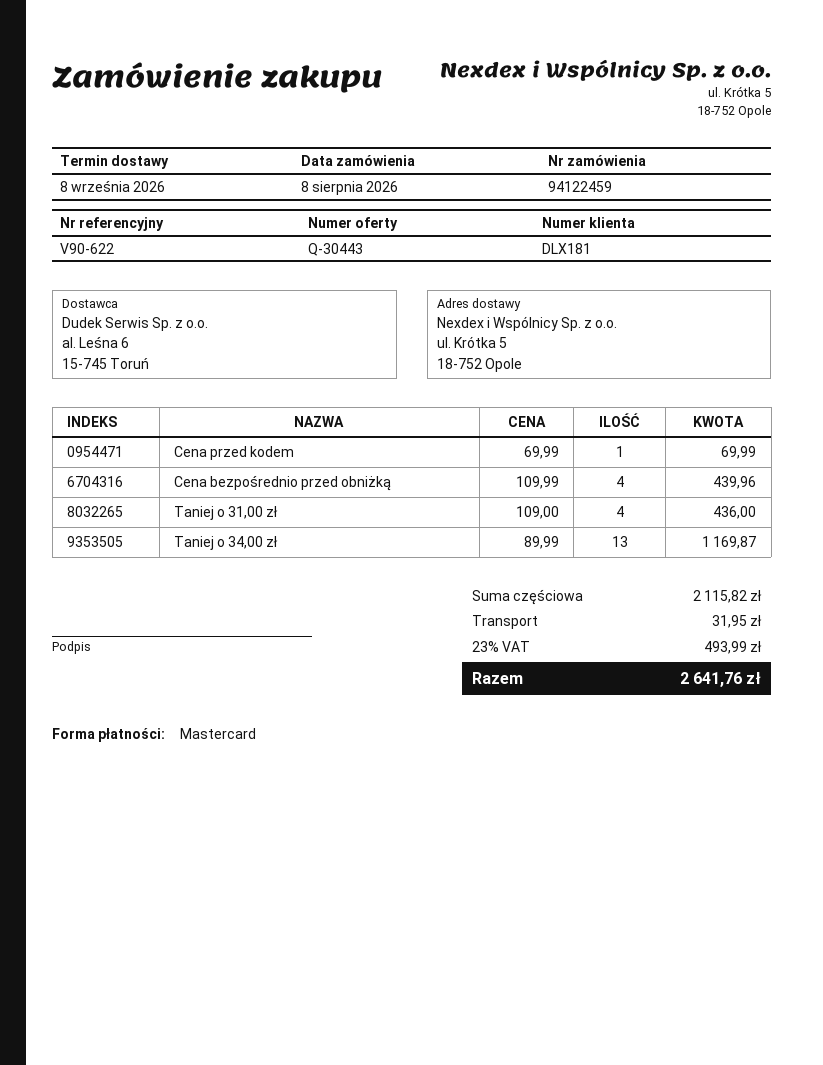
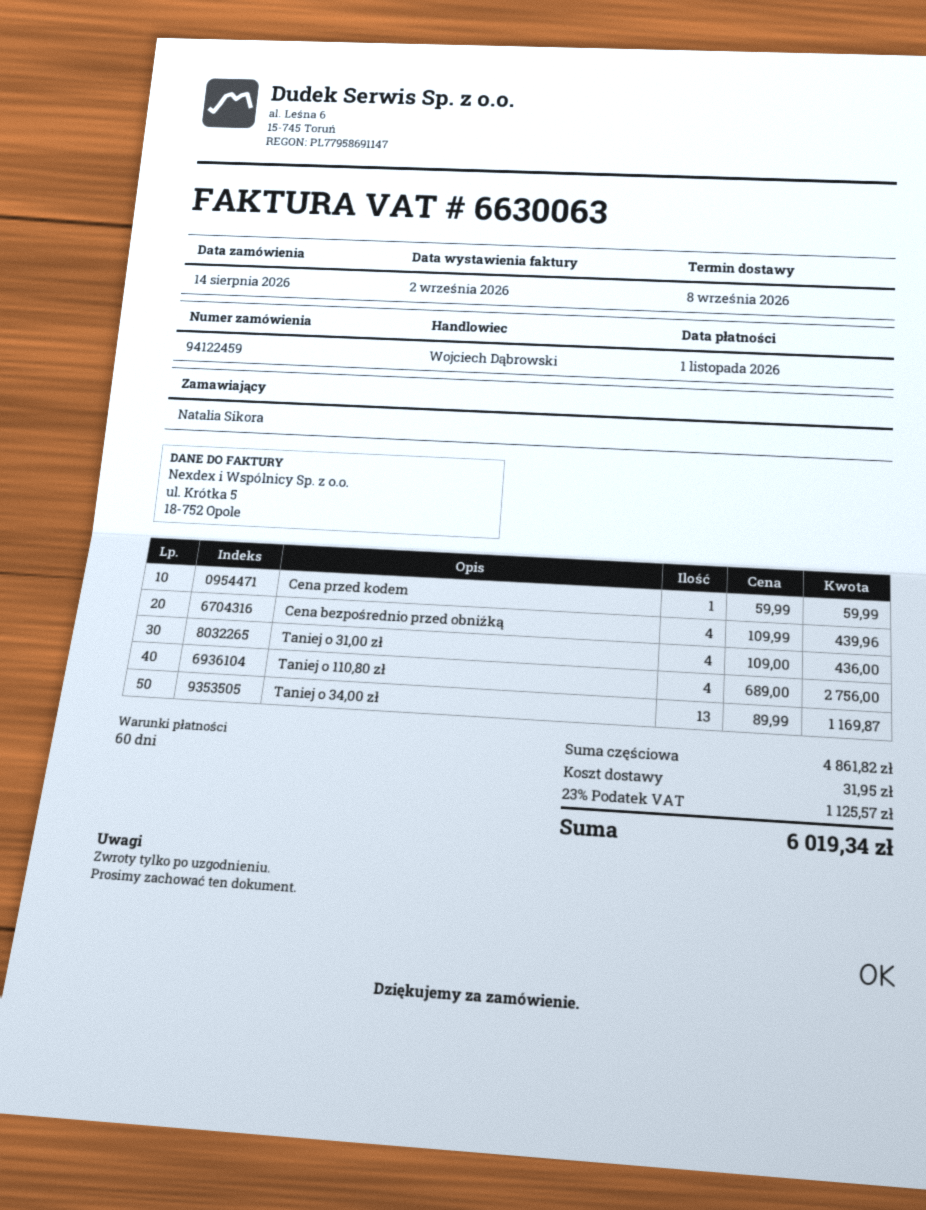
order date: 2026-08-08 -> 2026-08-14
Cena przed kodem: 1 x 69.99 = 69.99 -> 1 x 59.99 = 59.99
Taniej o 110,80 zł: none -> 4 x 689.00 = 2756.00
subtotal: 2115.82 -> 4861.82
tax: 23% = 493.99 -> 23% = 1125.57
total: 2641.76 -> 6019.34

